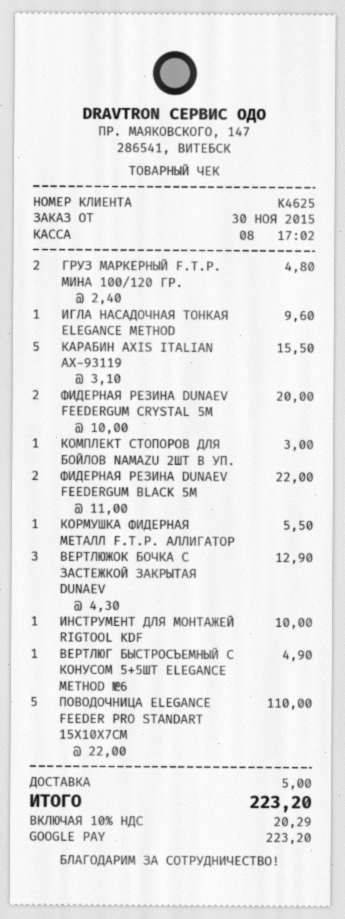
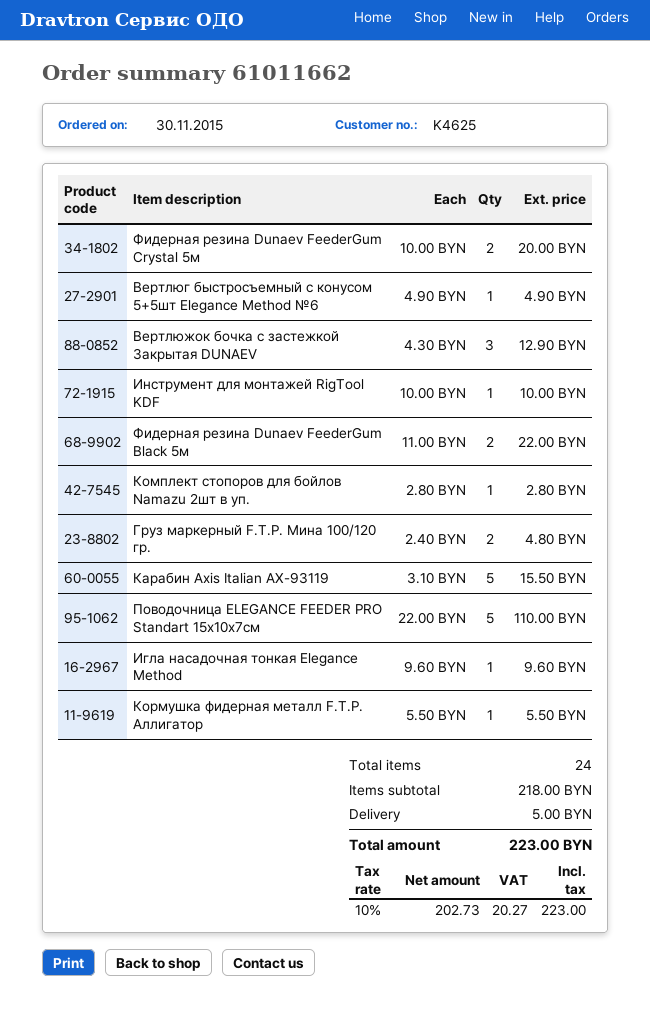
КОМПЛЕКТ СТОПОРОВ ДЛЯ БОЙЛОВ NAMAZU 2ШТ В УП.: 1 x 3.00 = 3.00 -> 1 x 2.80 = 2.80
tax: 10% = 20.29 -> 10% = 20.27
total: 223.20 -> 223.00

